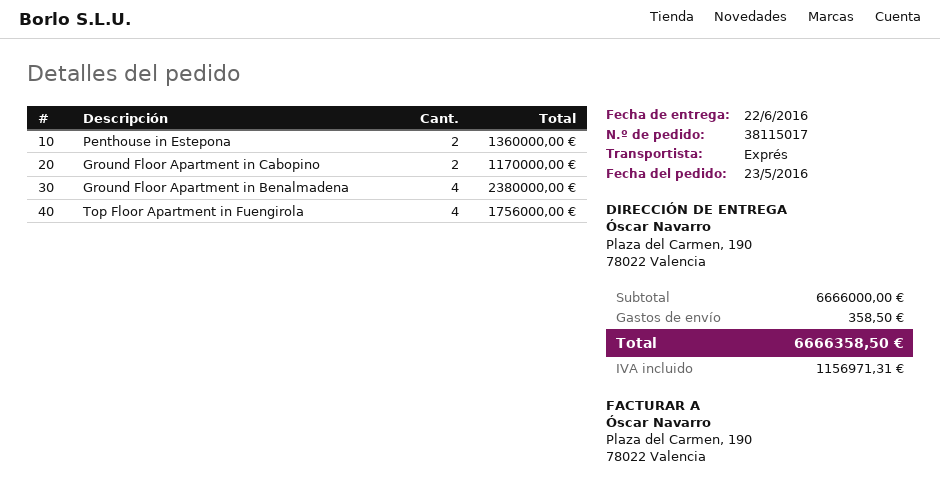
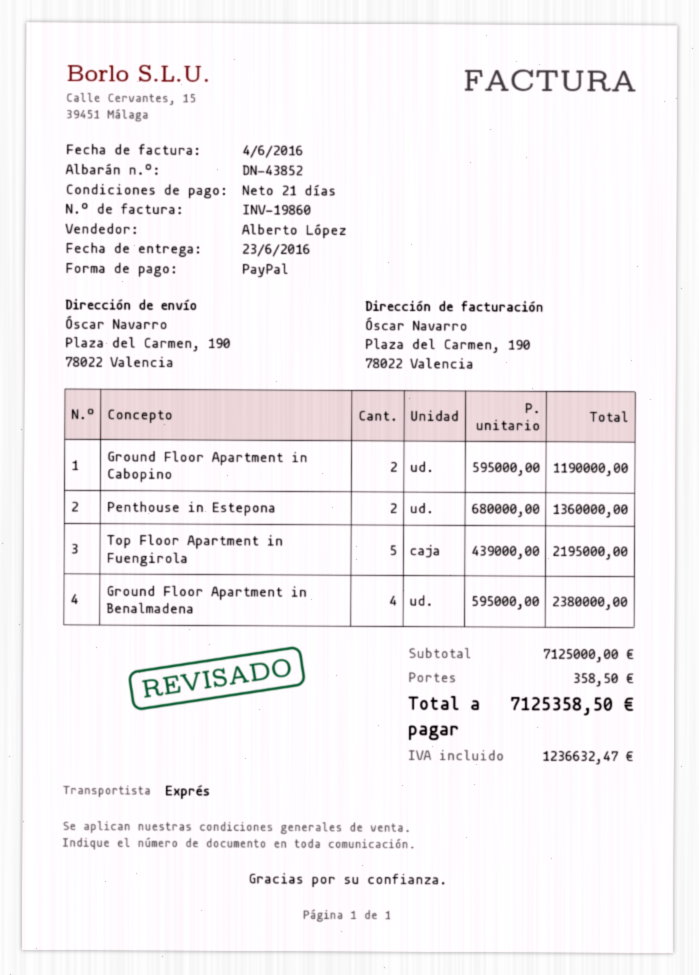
delivery date: 2016-06-22 -> 2016-06-23
Ground Floor Apartment in Cabopino: 2 for 1170000.00 -> 2 for 1190000.00
Top Floor Apartment in Fuengirola: 4 for 1756000.00 -> 5 for 2195000.00
subtotal: 6666000.00 -> 7125000.00
tax: 1156971.31 -> 1236632.47
total: 6666358.50 -> 7125358.50

